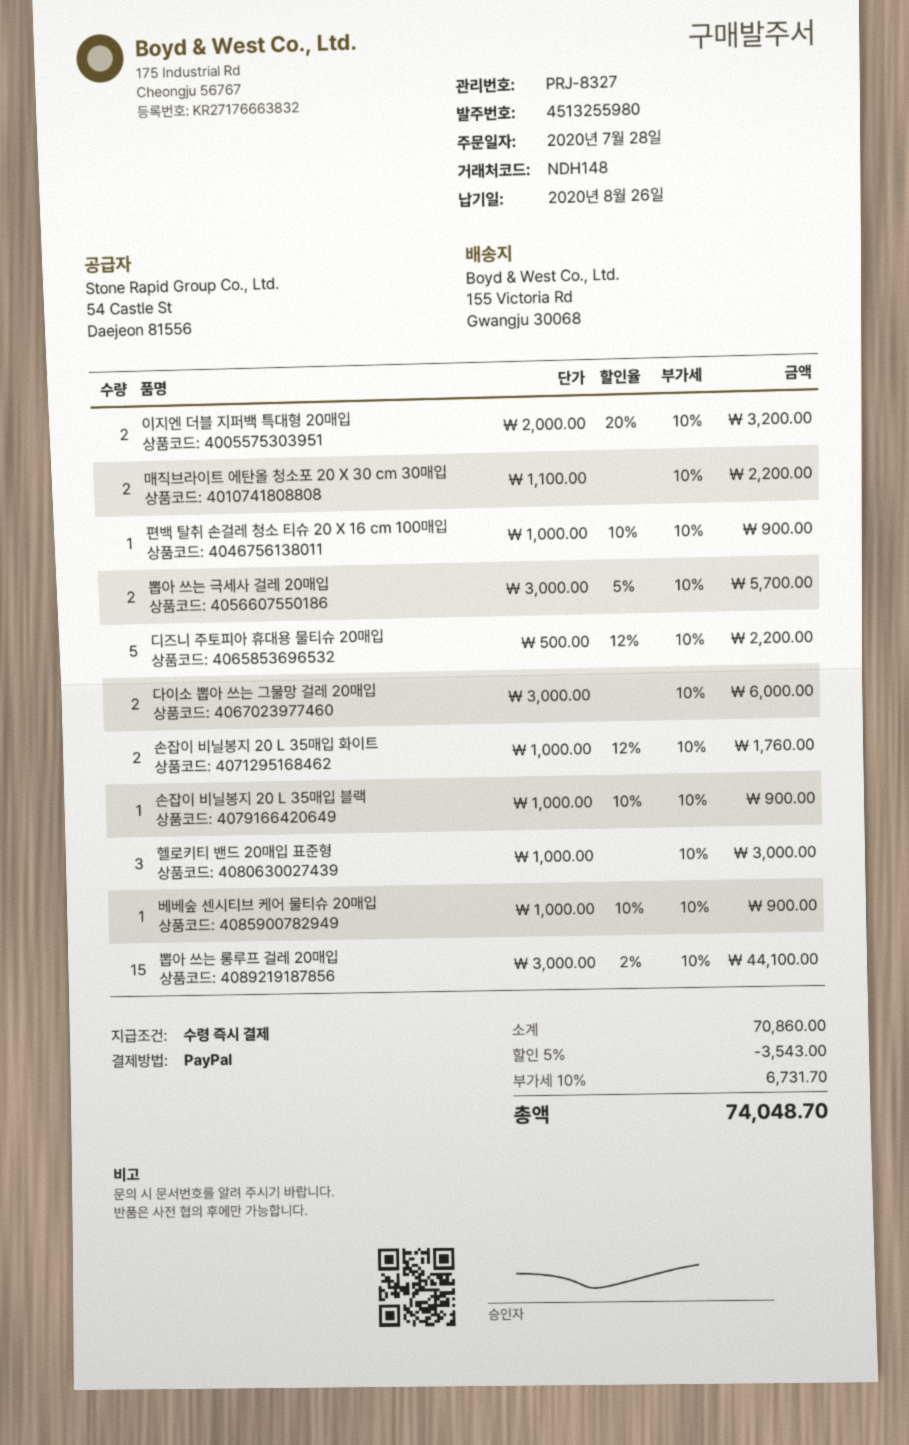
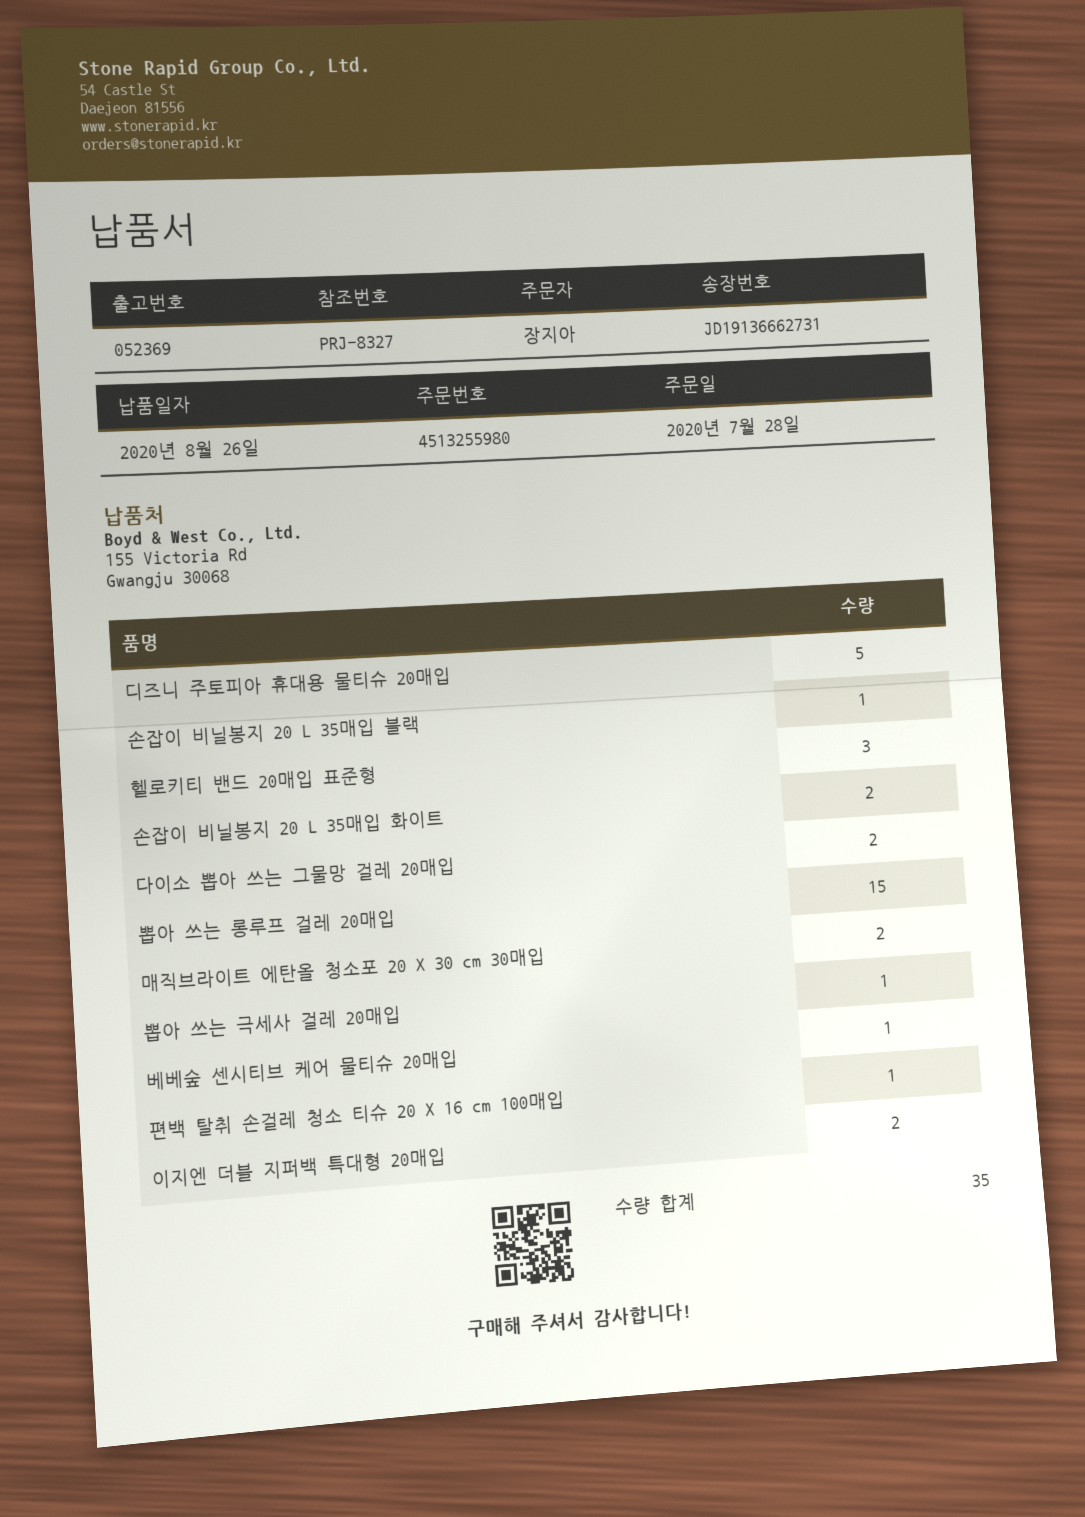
뽑아 쓰는 극세사 걸레 20매입: 2 -> 1

